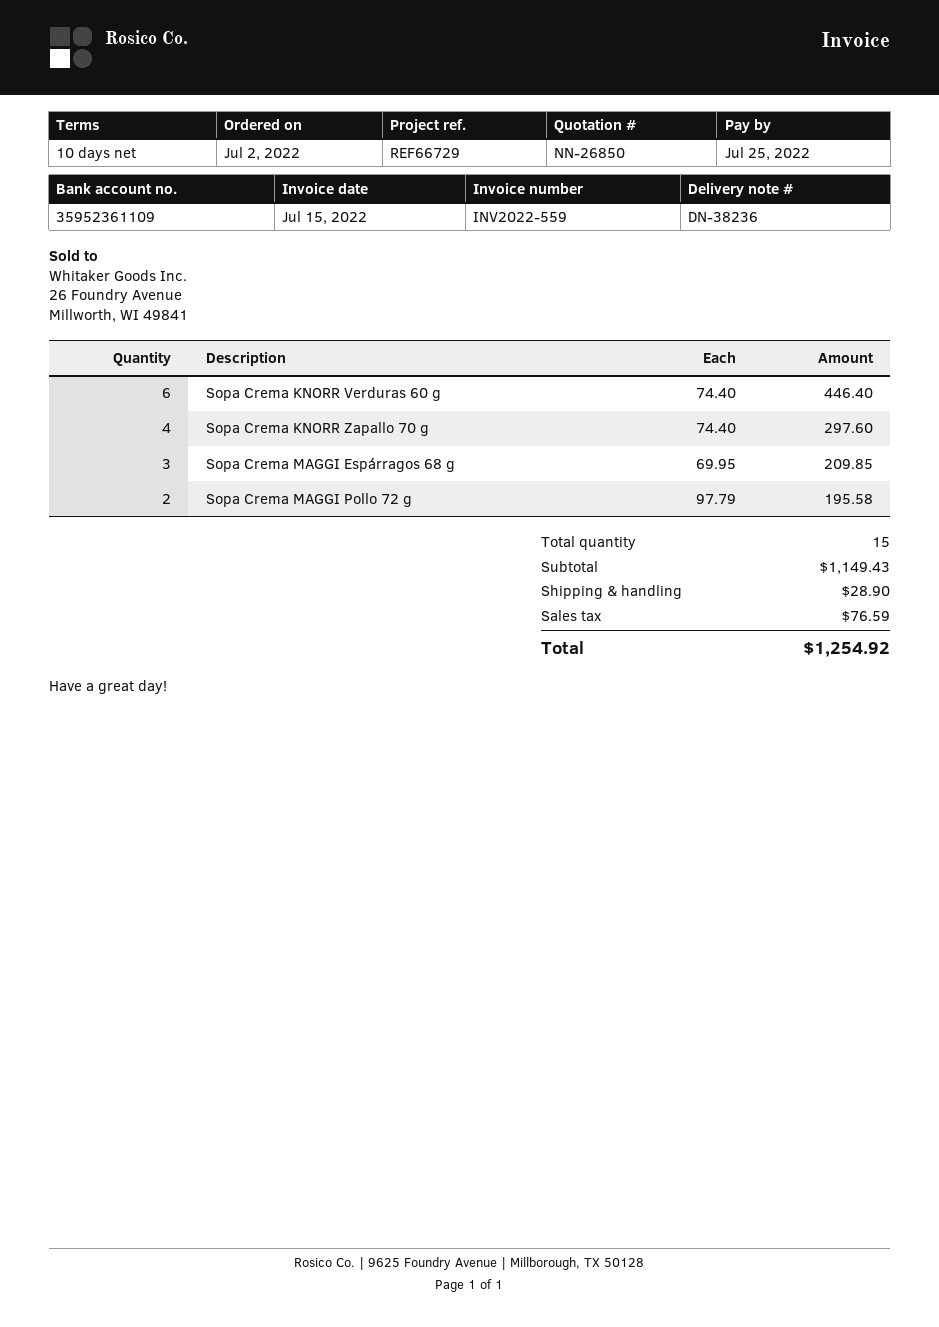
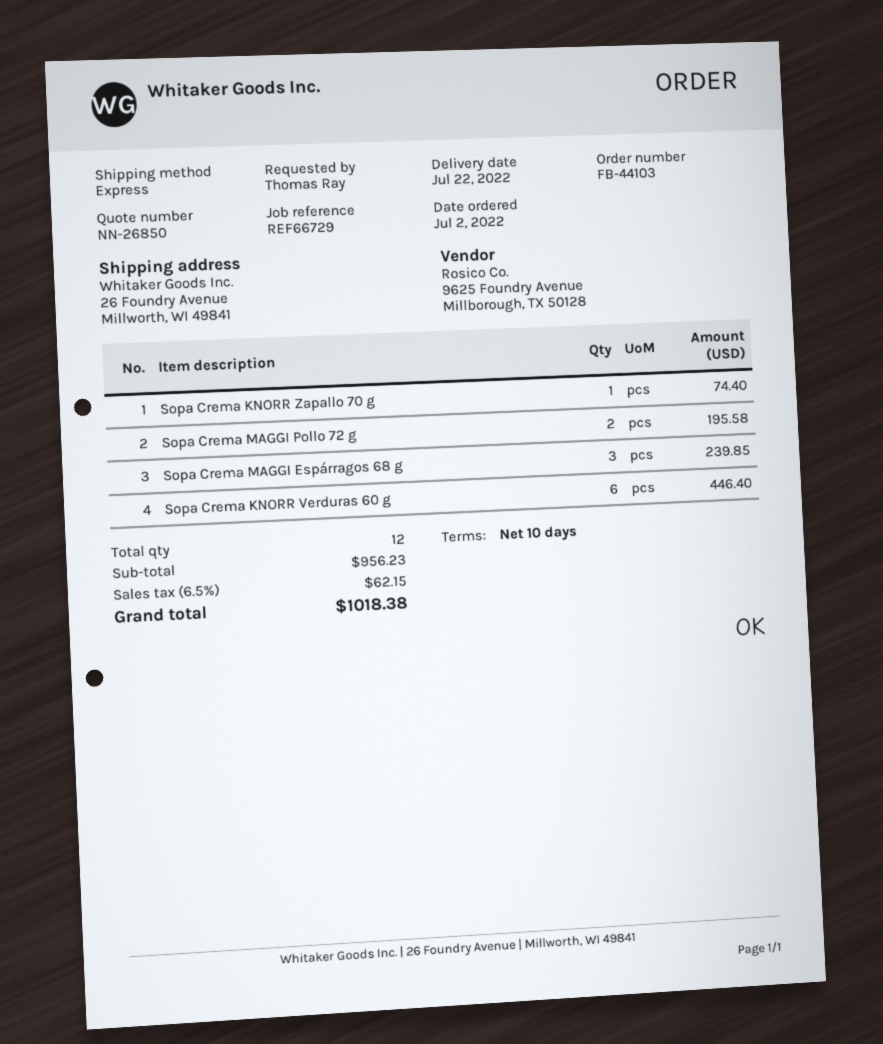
Sopa Crema KNORR Zapallo 70 g: 4 for 297.60 -> 1 for 74.40
Sopa Crema MAGGI Espárragos 68 g: 3 for 209.85 -> 3 for 239.85
total quantity: 15 -> 12
subtotal: 1149.43 -> 956.23
shipping: 28.90 -> none
tax: 76.59 -> 62.15
total: 1254.92 -> 1018.38

